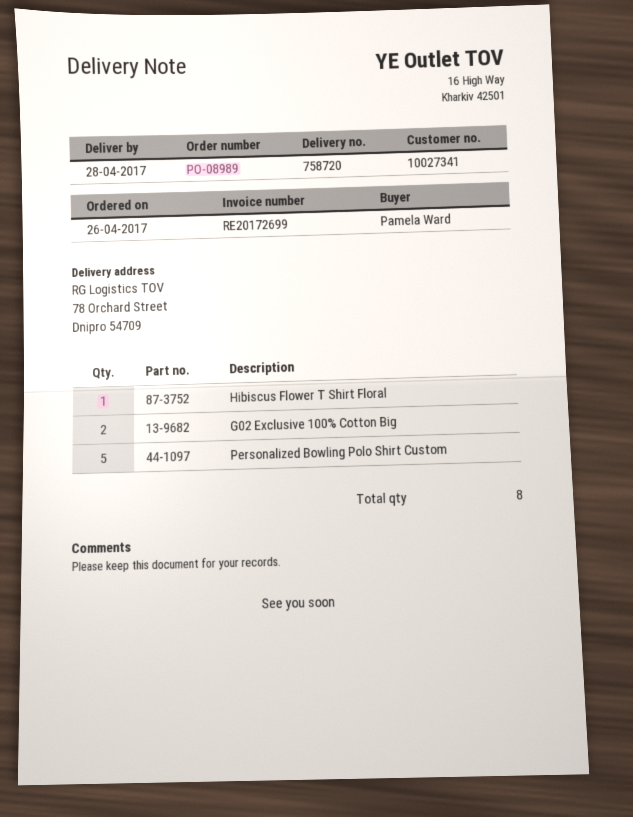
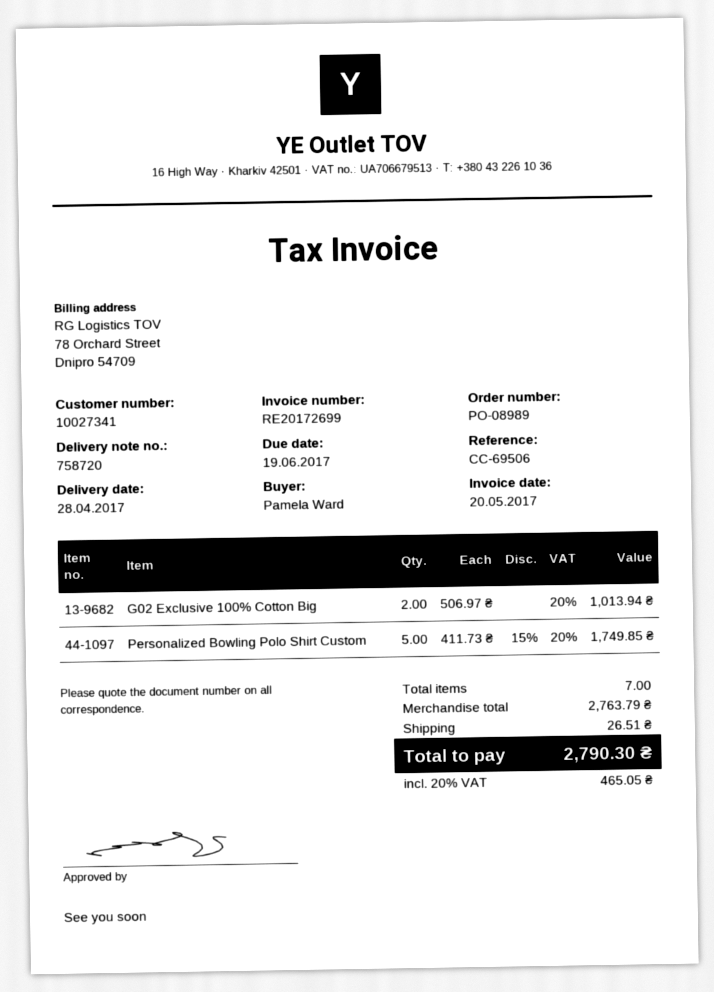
Hibiscus Flower T Shirt Floral: 1 -> none
total quantity: 8 -> 7

